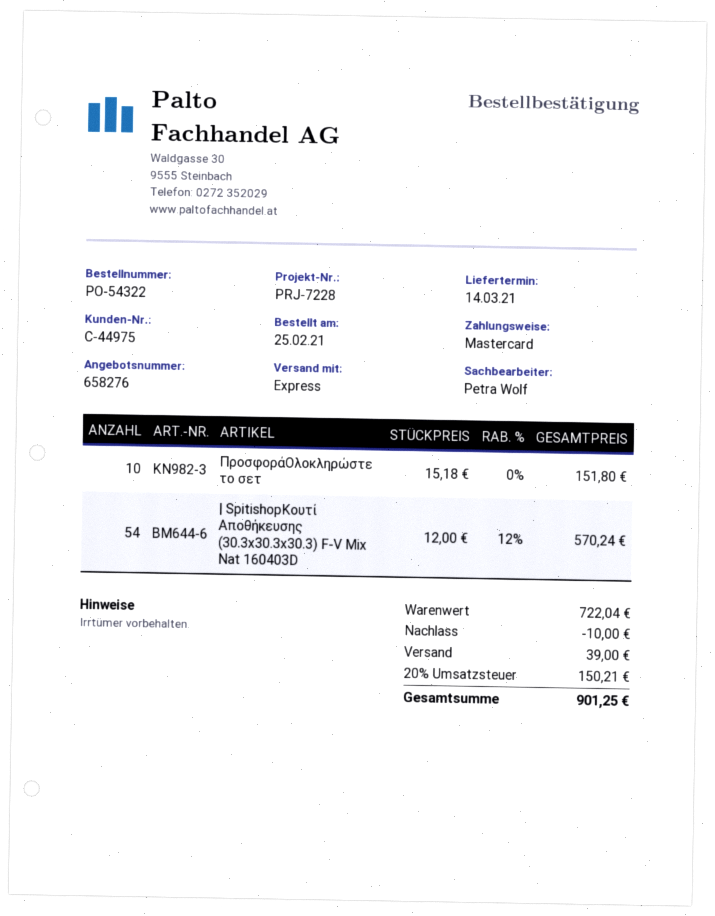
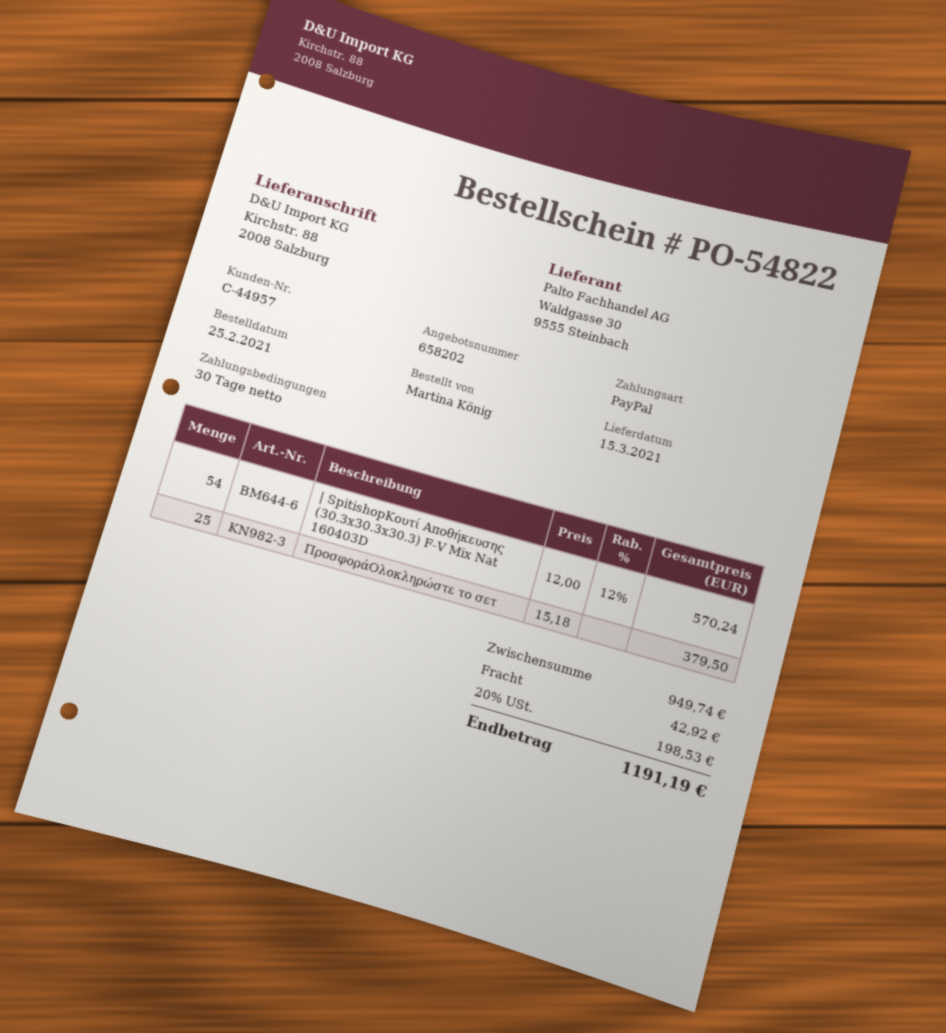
quote number: 658276 -> 658202
order number: PO-54322 -> PO-54822
delivery date: 2021-03-14 -> 2021-03-15
customer number: C-44975 -> C-44957
payment method: Mastercard -> PayPal
ΠροσφοράΟλοκληρώστε το σετ: 10 x 15.18 = 151.80 -> 25 x 15.18 = 379.50
subtotal: 722.04 -> 949.74
discount: 10.00 -> none
shipping: 39.00 -> 42.92
tax: 20% = 150.21 -> 20% = 198.53
total: 901.25 -> 1191.19

